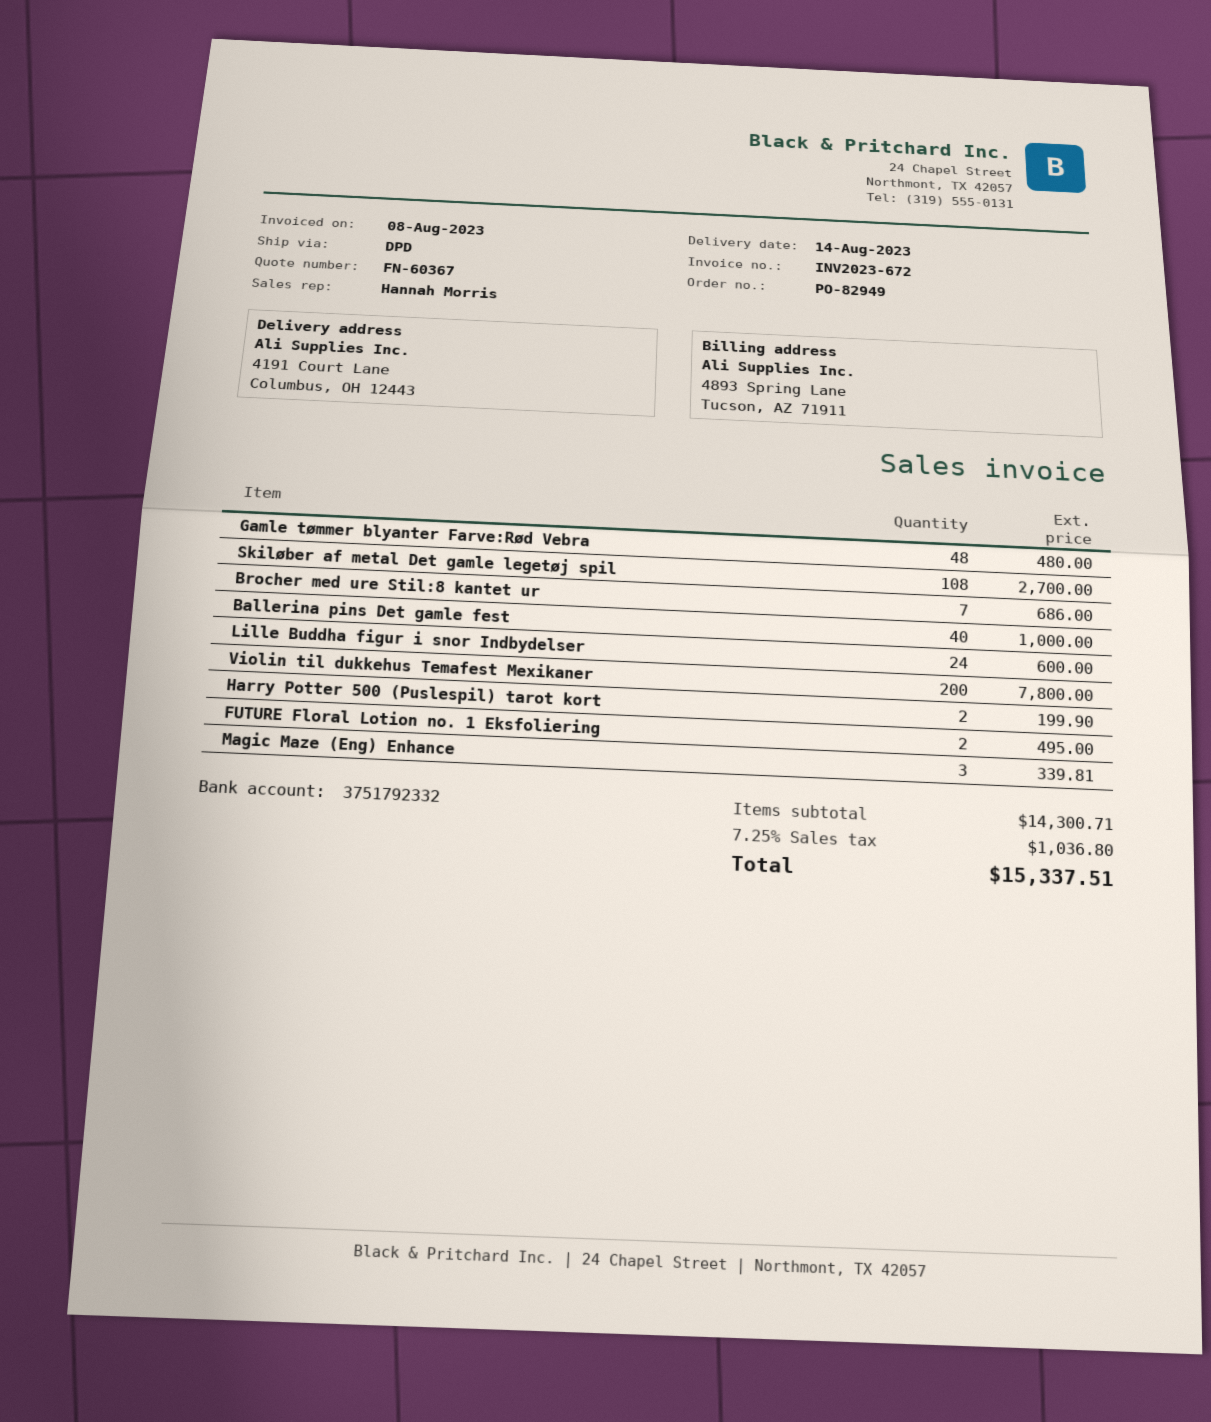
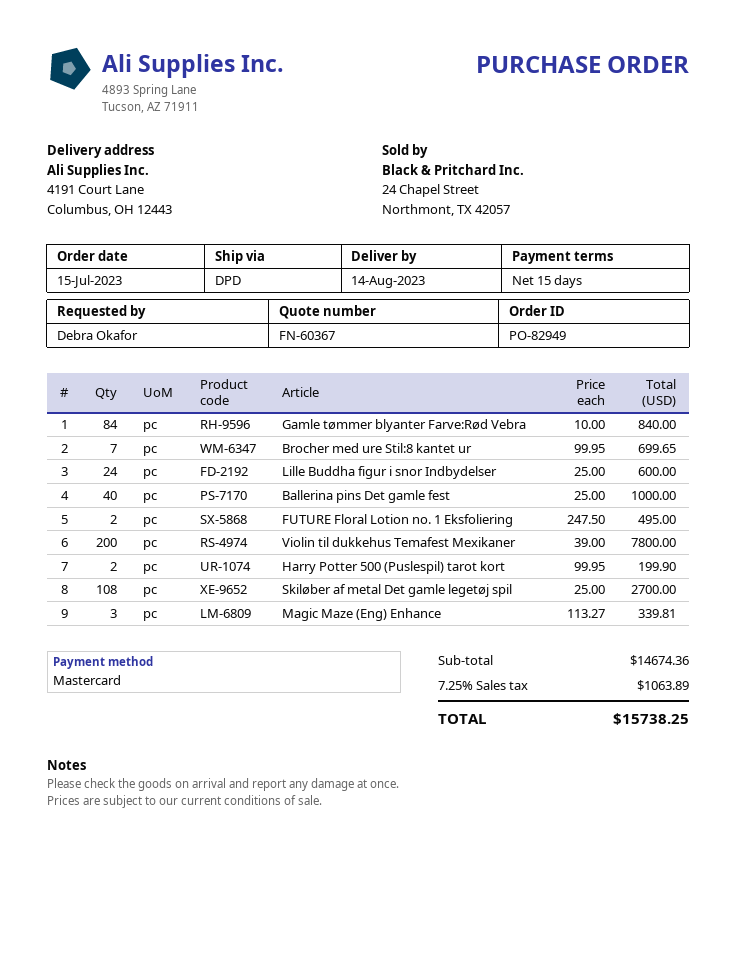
Gamle tømmer blyanter Farve:Rød Vebra: 48 for 480.00 -> 84 for 840.00
Brocher med ure Stil:8 kantet ur: 7 for 686.00 -> 7 for 699.65
subtotal: 14300.71 -> 14674.36
tax: 7.25% = 1036.80 -> 7.25% = 1063.89
total: 15337.51 -> 15738.25

